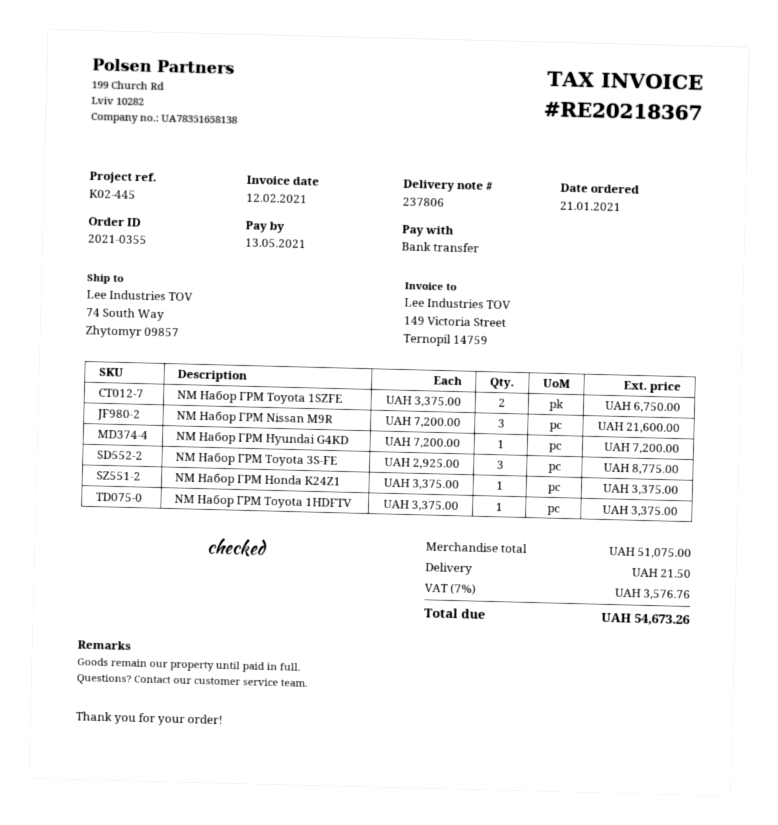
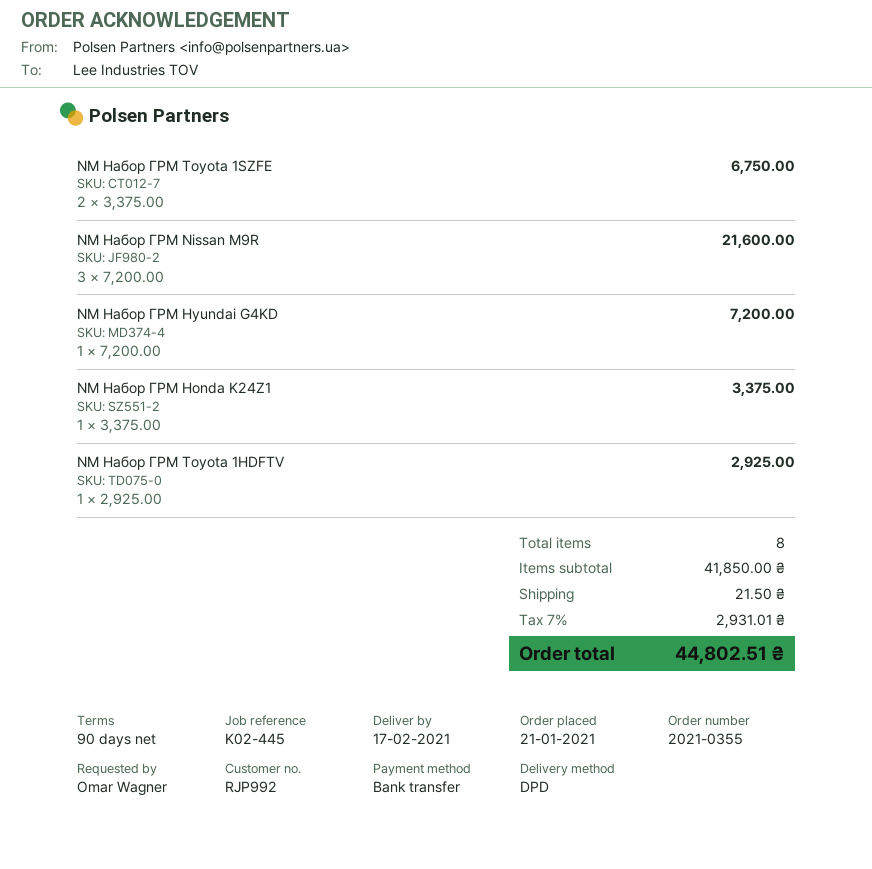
NM Набор ГРМ Toyota 3S-FE: 3 x 2925.00 = 8775.00 -> none
NM Набор ГРМ Toyota 1HDFTV: 1 x 3375.00 = 3375.00 -> 1 x 2925.00 = 2925.00
subtotal: 51075.00 -> 41850.00
tax: 7% = 3576.76 -> 7% = 2931.01
total: 54673.26 -> 44802.51

